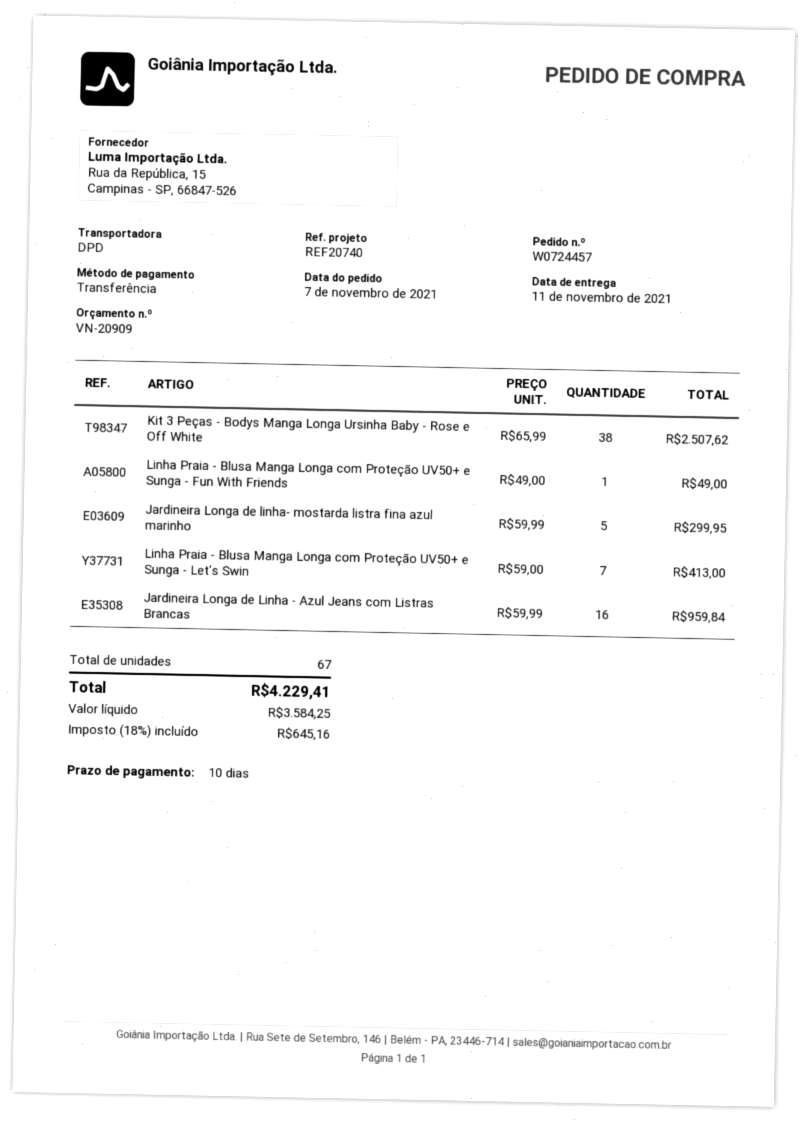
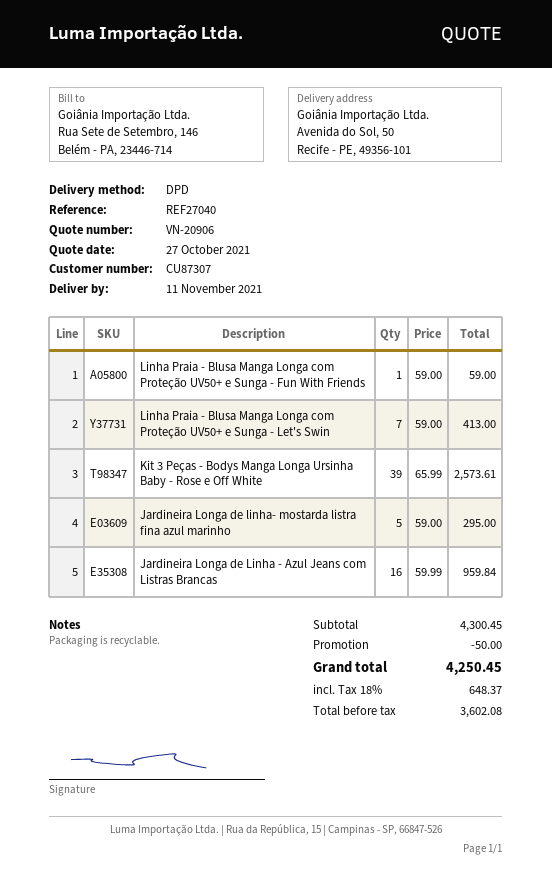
quote number: VN-20909 -> VN-20906
reference: REF20740 -> REF27040
Kit 3 Peças - Bodys Manga Longa Ursinha Baby - Rose e Off White: 38 x 65.99 = 2507.62 -> 39 x 65.99 = 2573.61
Linha Praia - Blusa Manga Longa com Proteção UV50+ e Sunga - Fun With Friends: 1 x 49.00 = 49.00 -> 1 x 59.00 = 59.00
Jardineira Longa de linha- mostarda listra fina azul marinho: 5 x 59.99 = 299.95 -> 5 x 59.00 = 295.00
discount: none -> 50.00
net: 3584.25 -> 3602.08
tax: 18% = 645.16 -> 18% = 648.37
total: 4229.41 -> 4250.45

